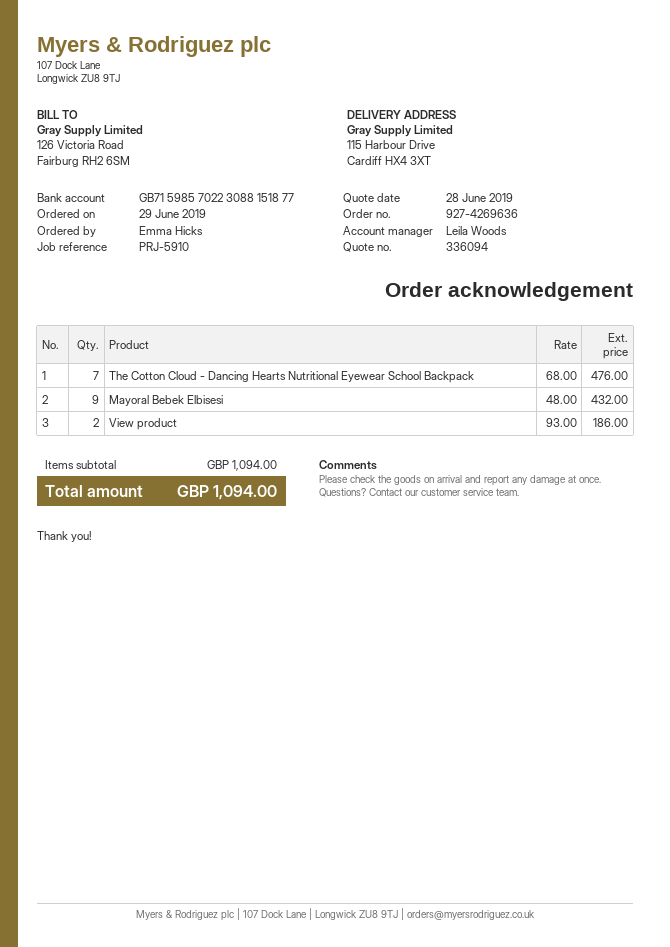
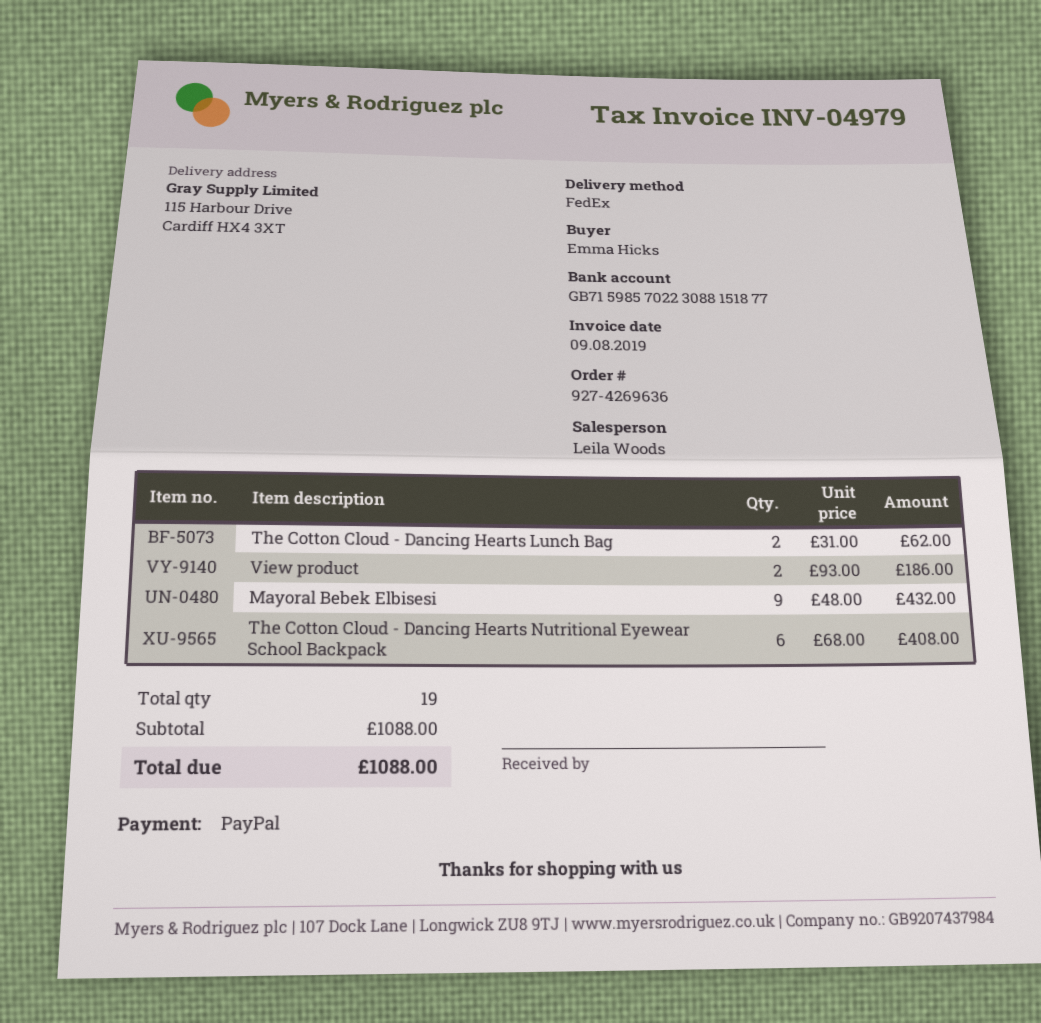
The Cotton Cloud - Dancing Hearts Nutritional Eyewear School Backpack: 7 x 68.00 = 476.00 -> 6 x 68.00 = 408.00
The Cotton Cloud - Dancing Hearts Lunch Bag: none -> 2 x 31.00 = 62.00
subtotal: 1094.00 -> 1088.00
total: 1094.00 -> 1088.00

